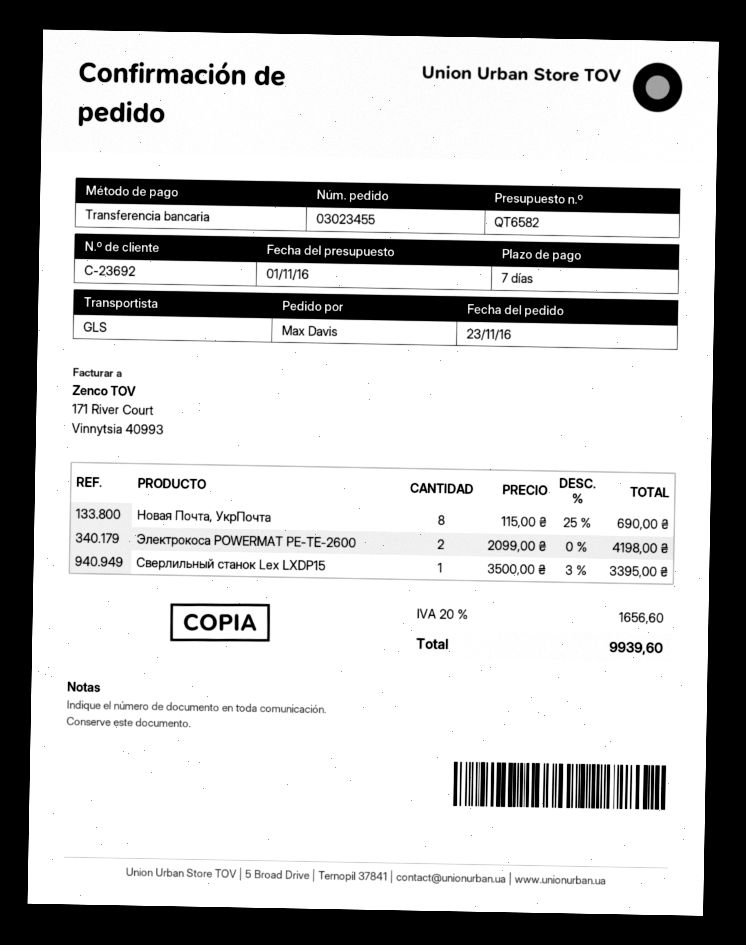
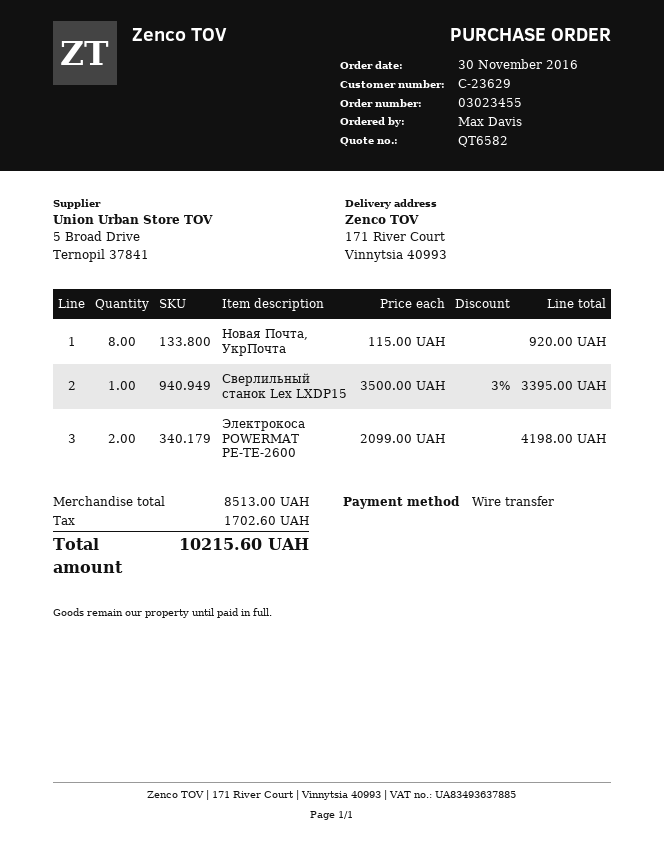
order date: 2016-11-23 -> 2016-11-30
customer number: C-23692 -> C-23629
Новая Почта, УкрПочта: 8 x 115.00 - 25% = 690.00 -> 8 x 115.00 = 920.00
tax: 1656.60 -> 1702.60
total: 9939.60 -> 10215.60

